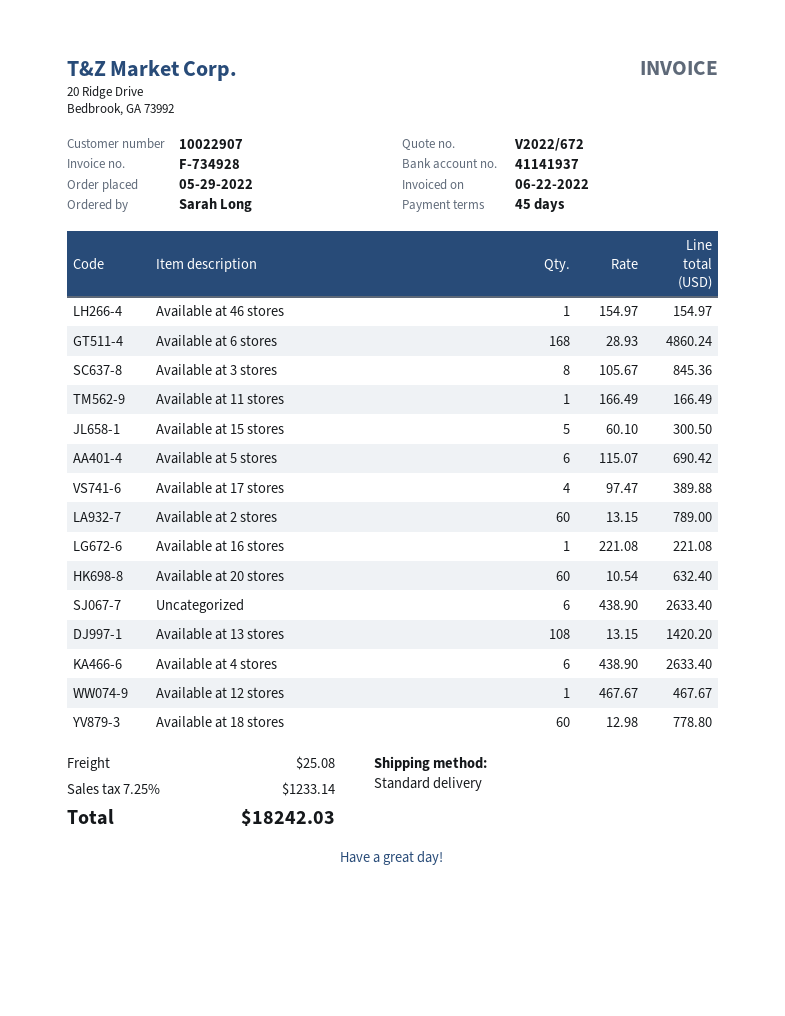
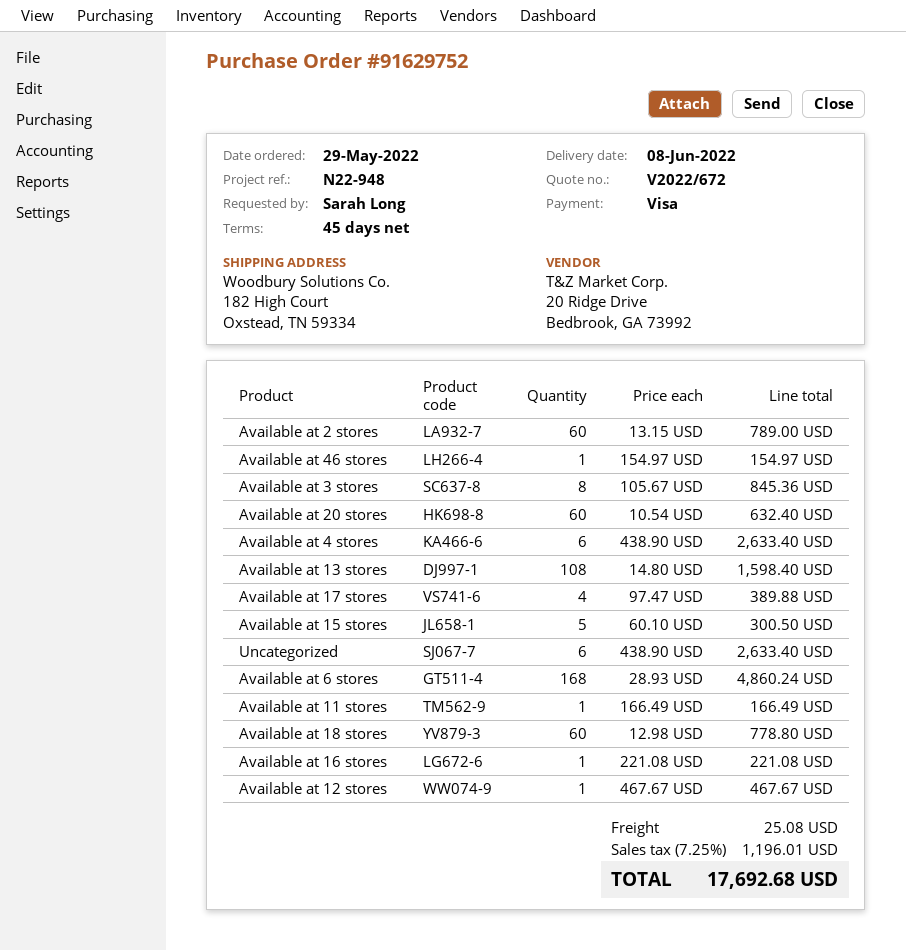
Available at 5 stores: 6 x 115.07 = 690.42 -> none
Available at 13 stores: 108 x 13.15 = 1420.20 -> 108 x 14.80 = 1598.40
tax: 7.25% = 1233.14 -> 7.25% = 1196.01
total: 18242.03 -> 17692.68

